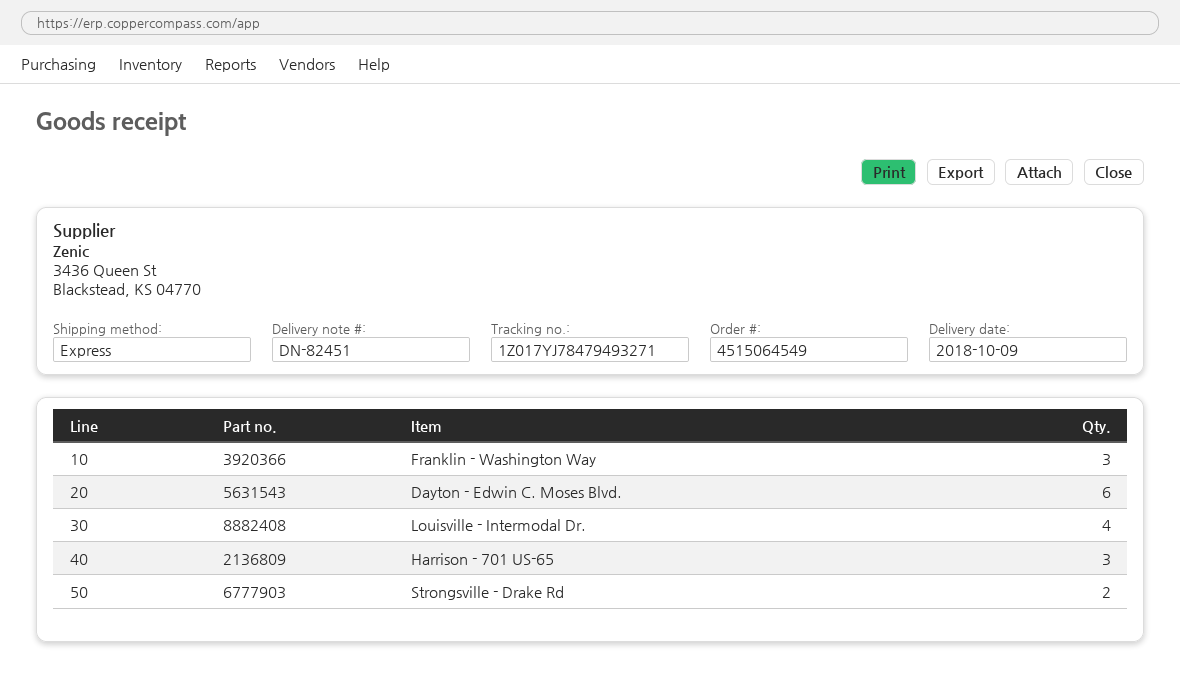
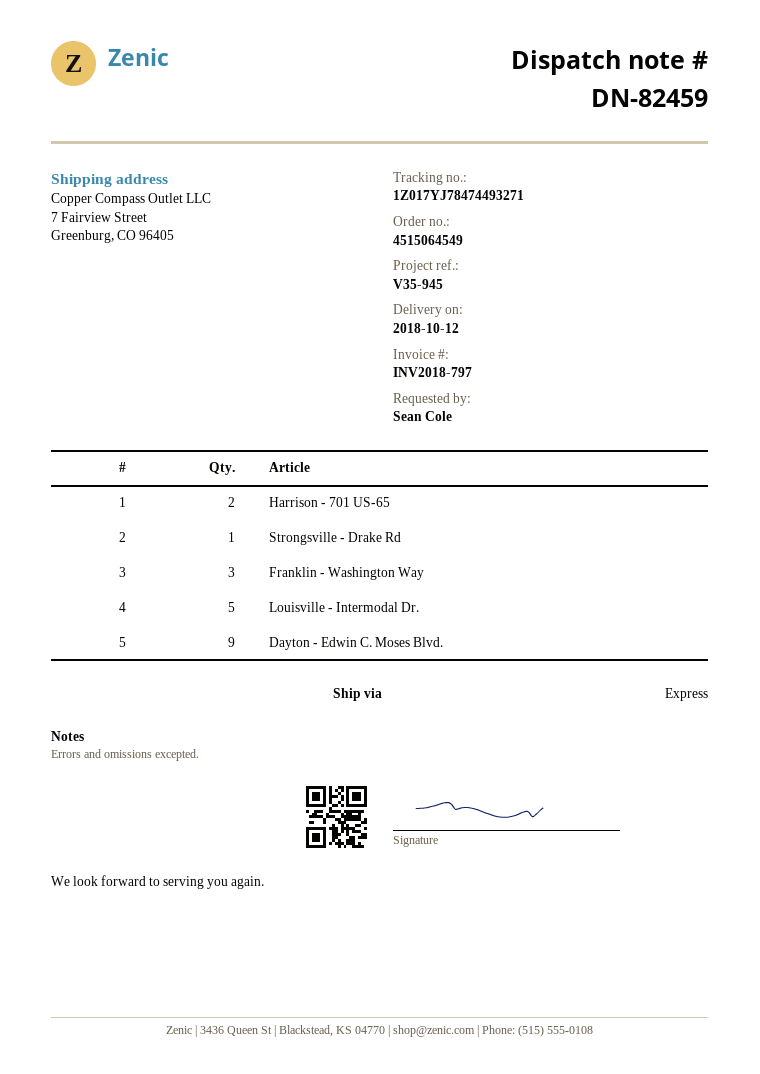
delivery note number: DN-82451 -> DN-82459
delivery date: 2018-10-09 -> 2018-10-12
tracking number: 1Z017YJ78479493271 -> 1Z017YJ78474493271
Dayton - Edwin C. Moses Blvd.: 6 -> 9
Louisville - Intermodal Dr.: 4 -> 5
Harrison - 701 US-65: 3 -> 2
Strongsville - Drake Rd: 2 -> 1

